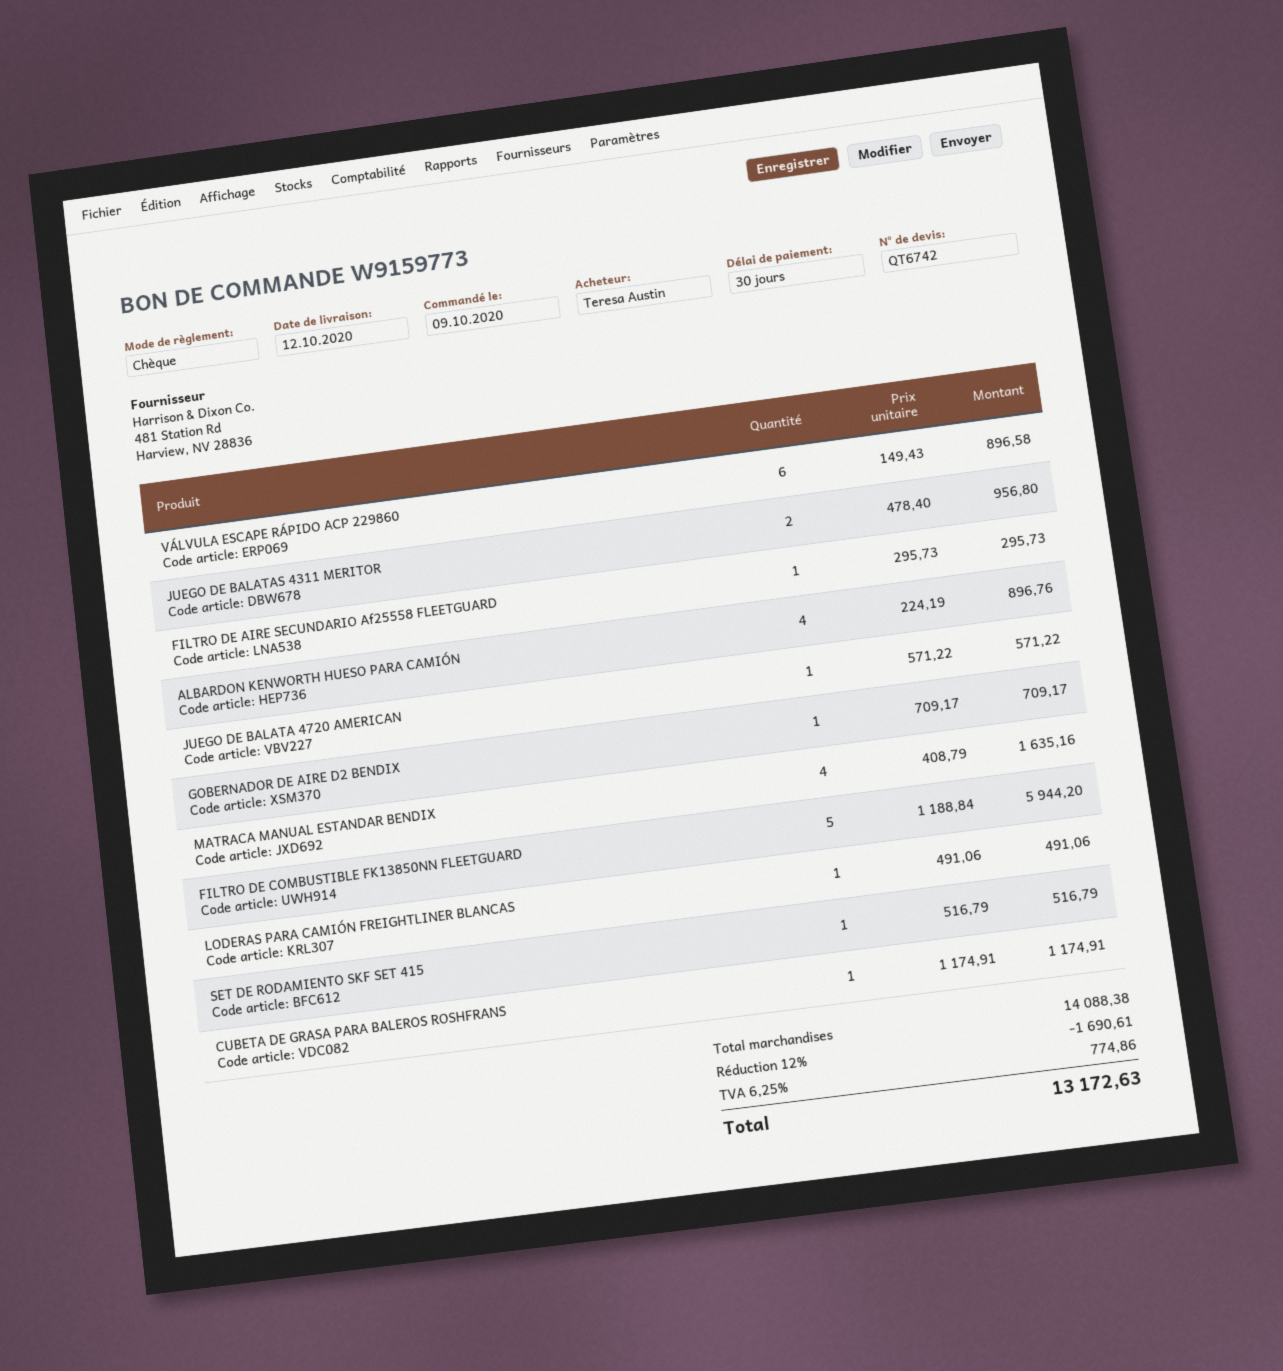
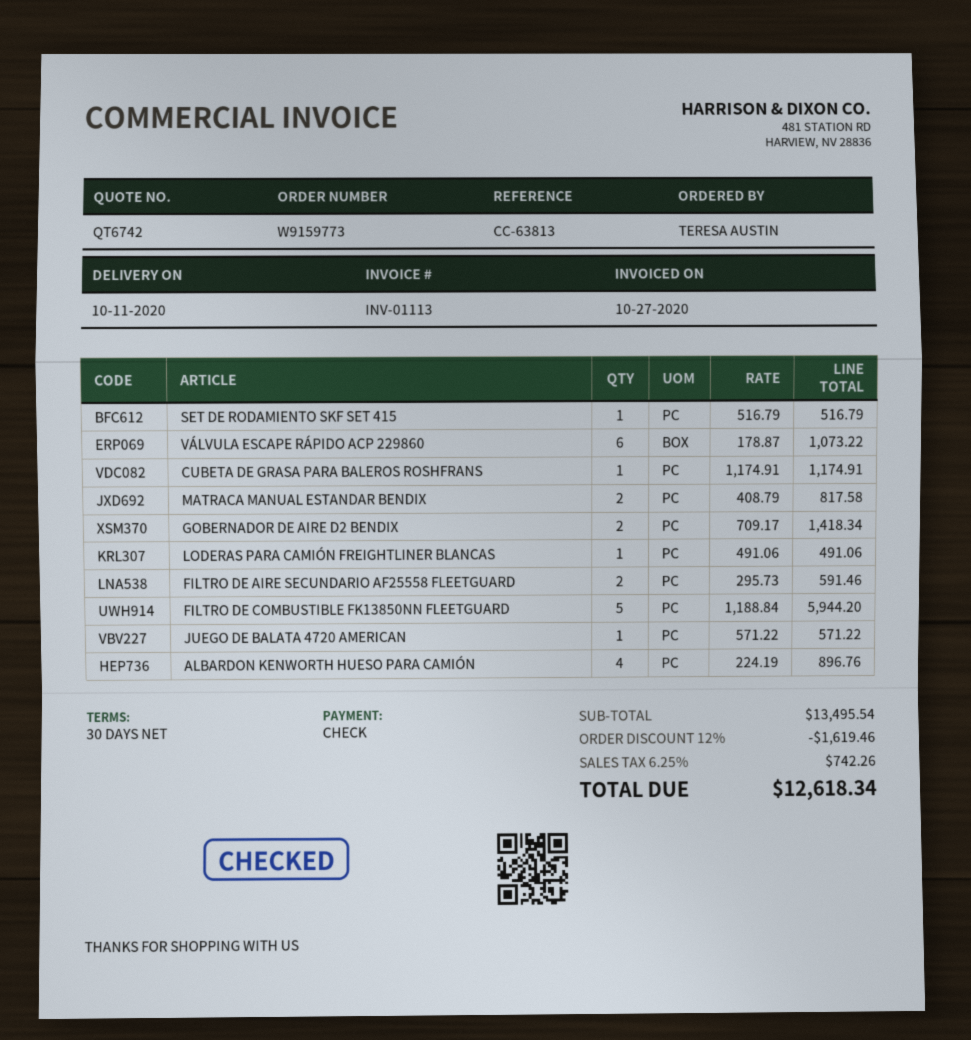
delivery date: 2020-10-12 -> 2020-10-11
VÁLVULA ESCAPE RÁPIDO ACP 229860: 6 x 149.43 = 896.58 -> 6 x 178.87 = 1073.22
JUEGO DE BALATAS 4311 MERITOR: 2 x 478.40 = 956.80 -> none
FILTRO DE AIRE SECUNDARIO Af25558 FLEETGUARD: 1 x 295.73 = 295.73 -> 2 x 295.73 = 591.46
GOBERNADOR DE AIRE D2 BENDIX: 1 x 709.17 = 709.17 -> 2 x 709.17 = 1418.34
MATRACA MANUAL ESTANDAR BENDIX: 4 x 408.79 = 1635.16 -> 2 x 408.79 = 817.58
subtotal: 14088.38 -> 13495.54
discount: 12% = 1690.61 -> 12% = 1619.46
tax: 6.25% = 774.86 -> 6.25% = 742.26
total: 13172.63 -> 12618.34

